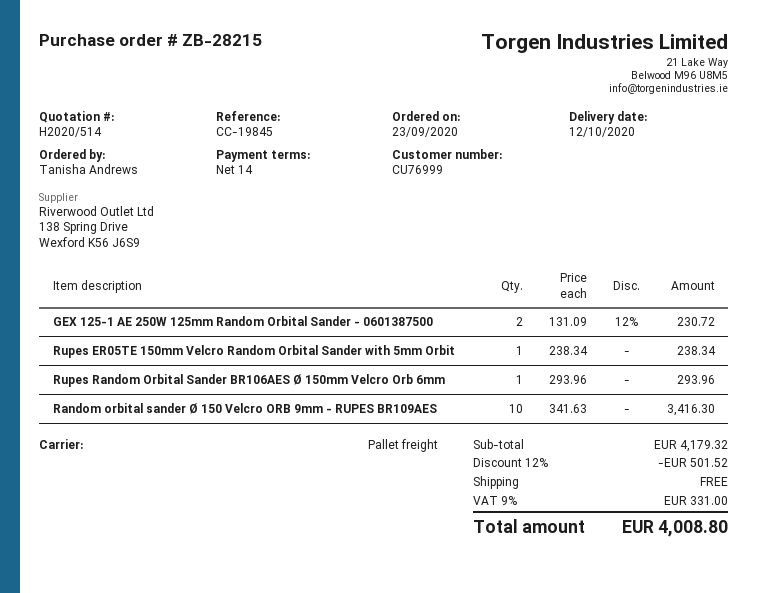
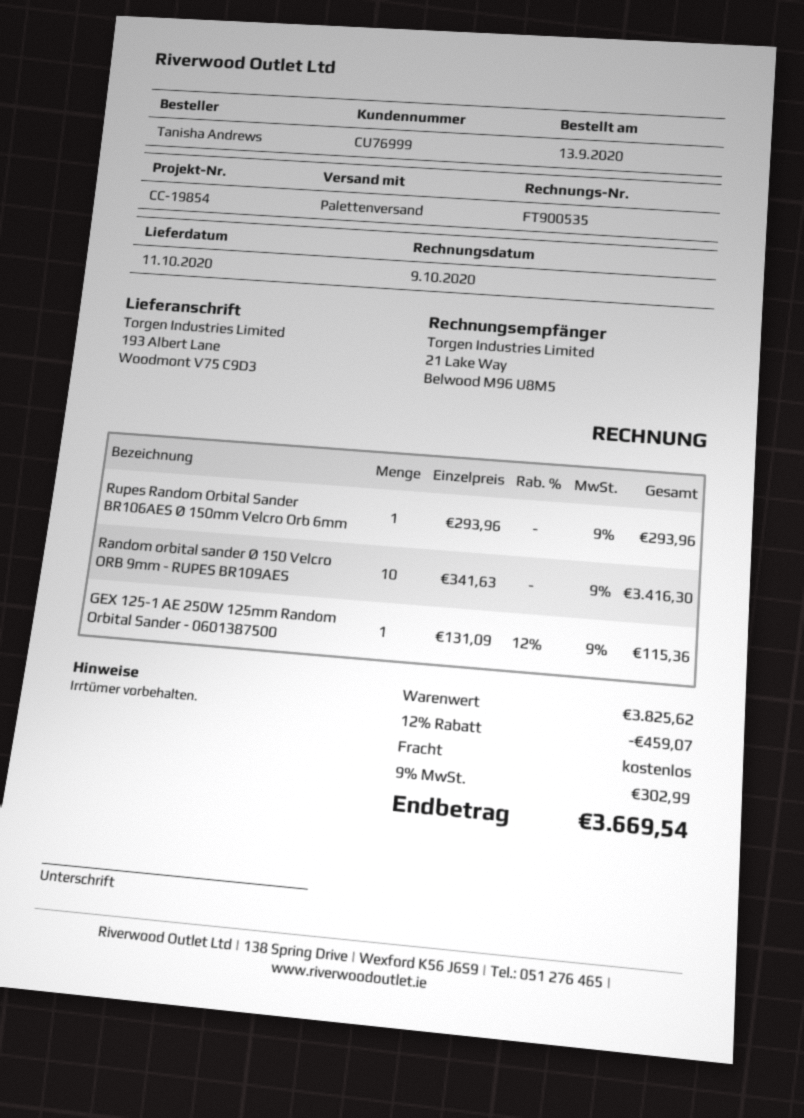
order date: 2020-09-23 -> 2020-09-13
delivery date: 2020-10-12 -> 2020-10-11
reference: CC-19845 -> CC-19854
GEX 125-1 AE 250W 125mm Random Orbital Sander - 0601387500: 2 x 131.09 - 12% = 230.72 -> 1 x 131.09 - 12% = 115.36
Rupes ER05TE 150mm Velcro Random Orbital Sander with 5mm Orbit: 1 x 238.34 = 238.34 -> none
subtotal: 4179.32 -> 3825.62
discount: 12% = 501.52 -> 12% = 459.07
tax: 9% = 331.00 -> 9% = 302.99
total: 4008.80 -> 3669.54

